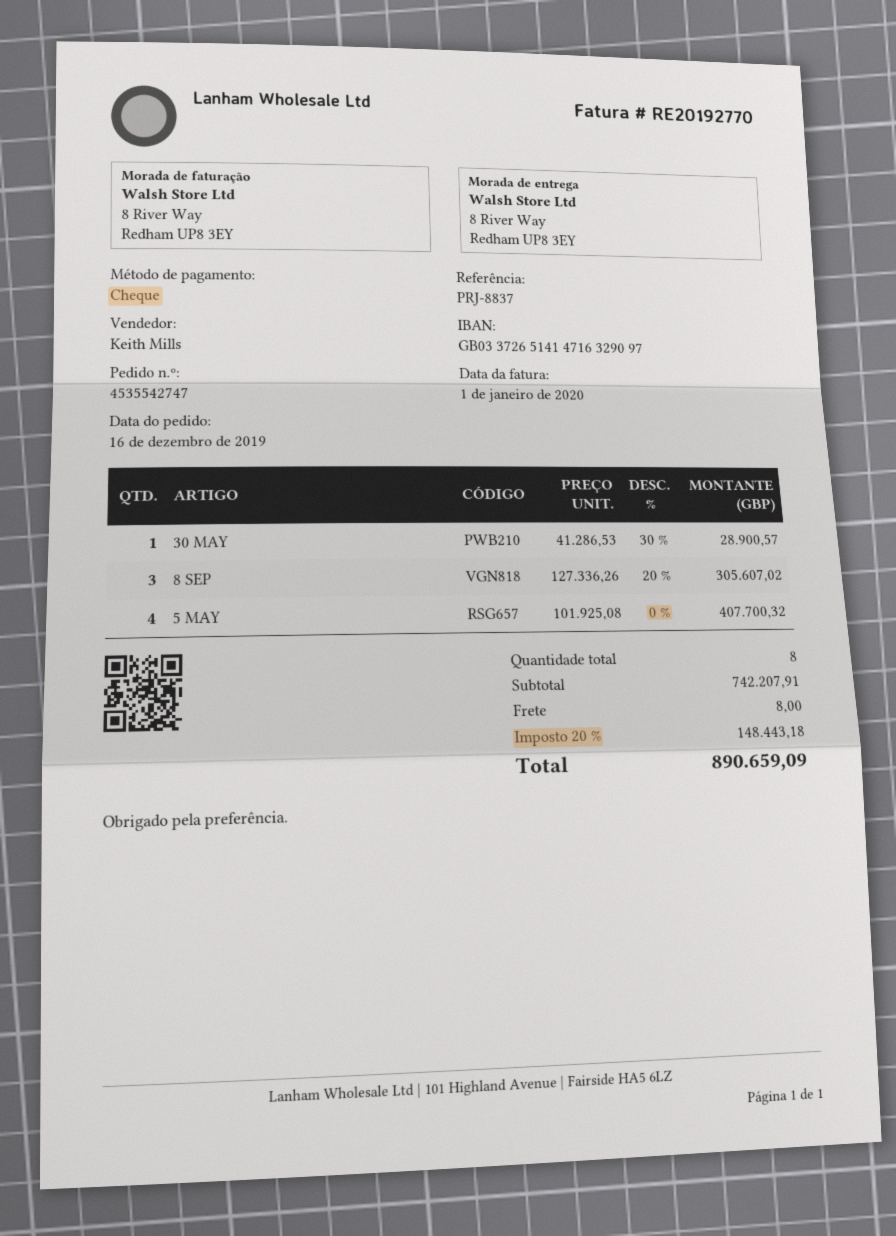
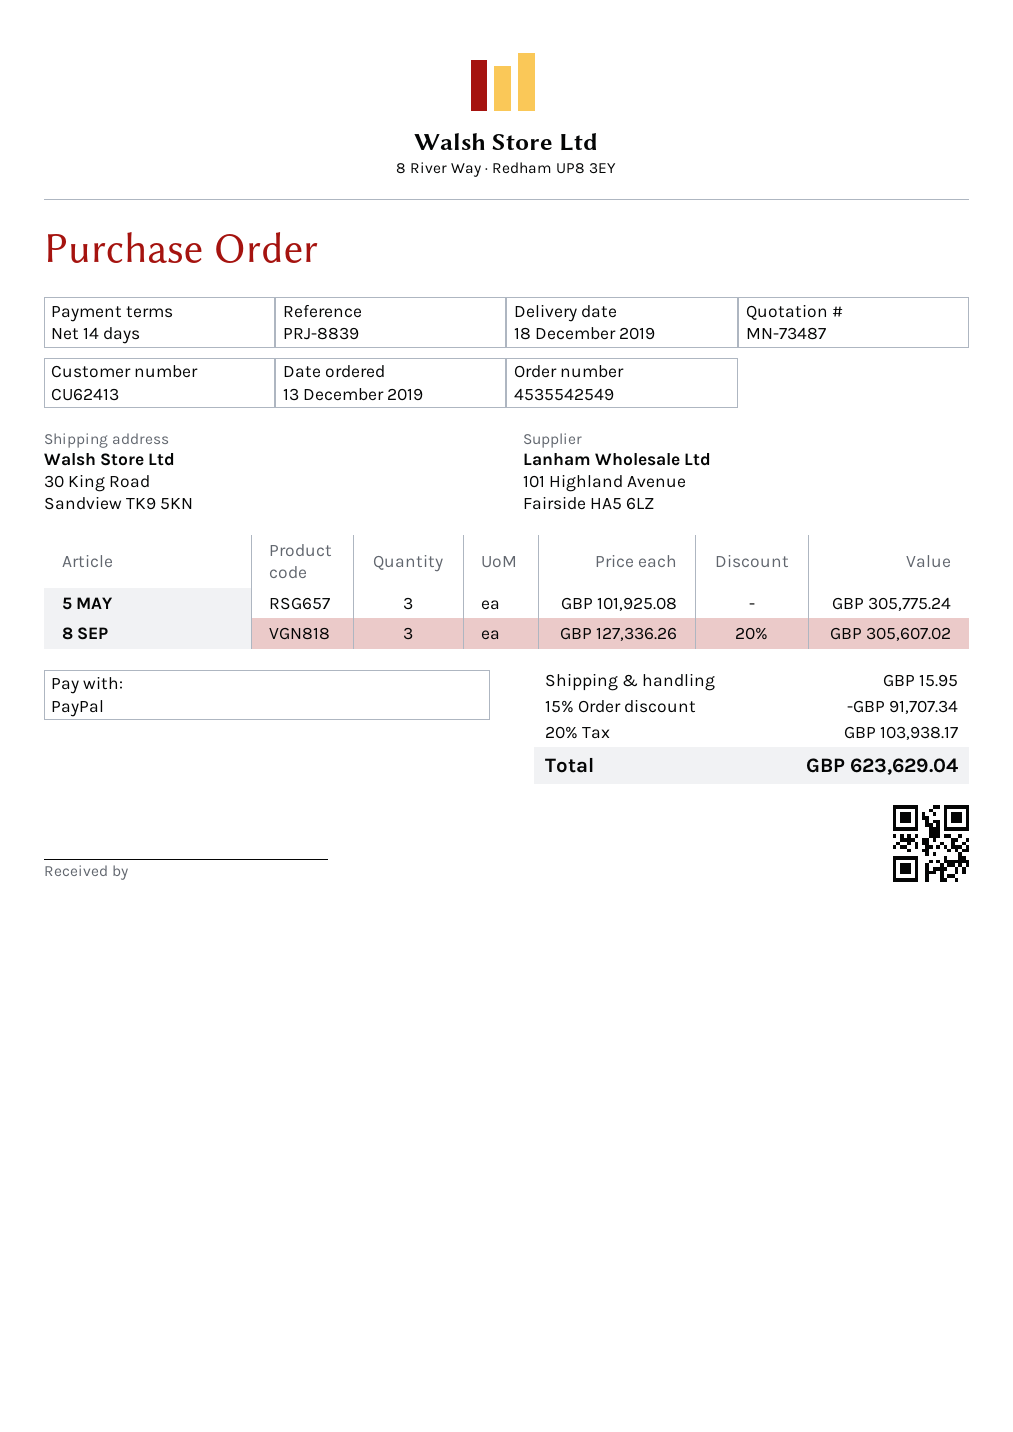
order number: 4535542747 -> 4535542549
order date: 2019-12-16 -> 2019-12-13
reference: PRJ-8837 -> PRJ-8839
payment method: cheque -> PayPal
ship to: 8 River Way, Redham UP8 3EY -> 30 King Road, Sandview TK9 5KN
30 MAY: 1 x 41286.53 - 30% = 28900.57 -> none
5 MAY: 4 x 101925.08 = 407700.32 -> 3 x 101925.08 = 305775.24
discount: none -> 15% = 91707.34
shipping: 8.00 -> 15.95
tax: 20% = 148443.18 -> 20% = 103938.17
total: 890659.09 -> 623629.04

